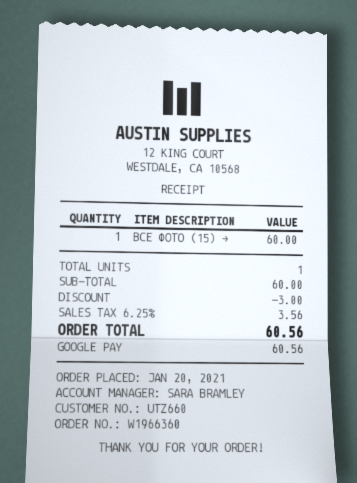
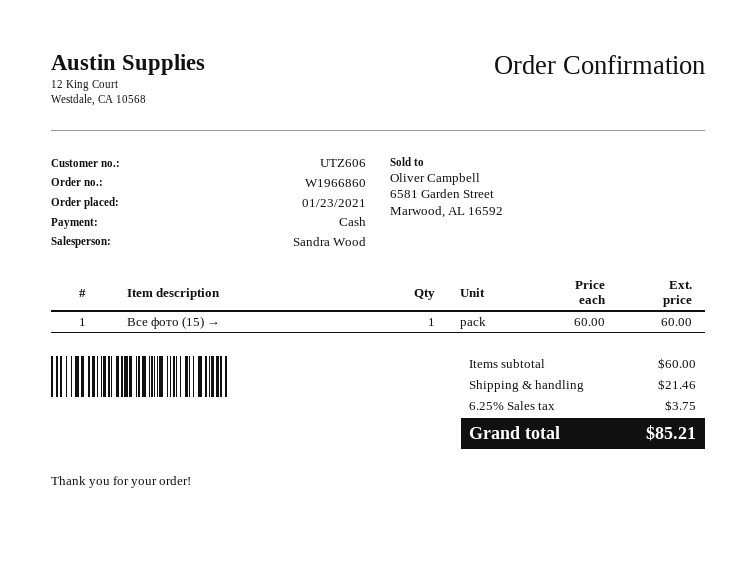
order number: W1966360 -> W1966860
order date: 2021-01-20 -> 2021-01-23
customer number: UTZ660 -> UTZ606
sales rep: SARA BRAMLEY -> Sandra Wood
payment method: Google Pay -> cash
discount: 3.00 -> none
shipping: none -> 21.46
tax: 6.25% = 3.56 -> 6.25% = 3.75
total: 60.56 -> 85.21

